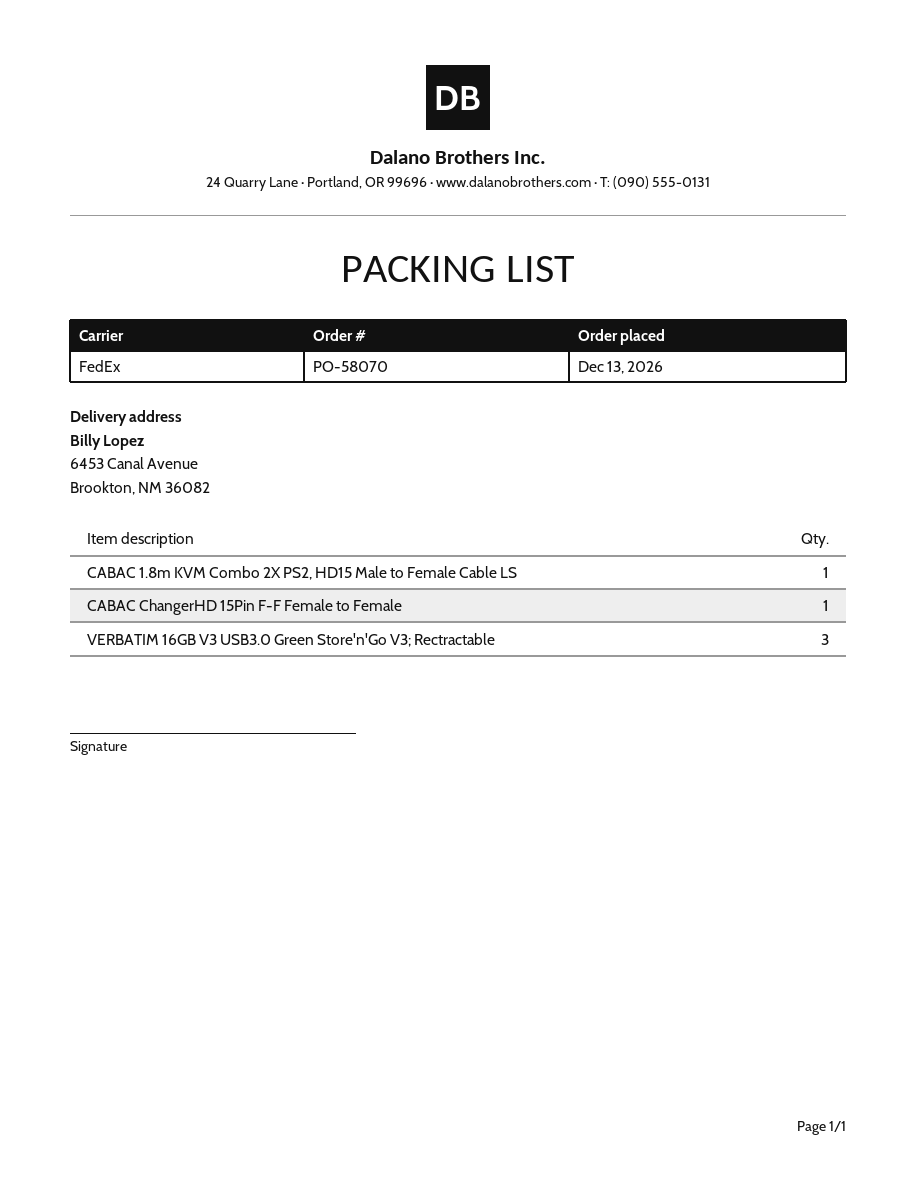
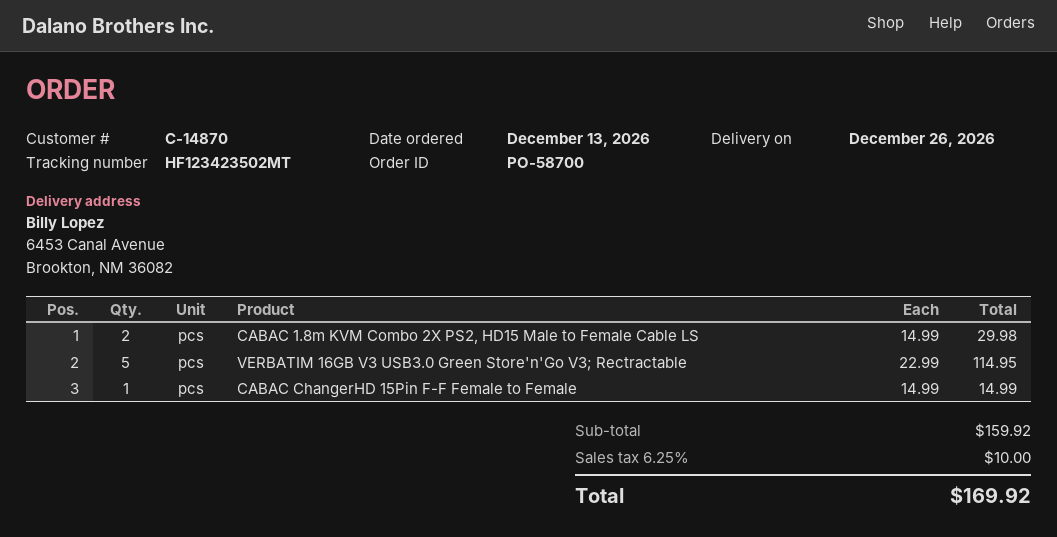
order number: PO-58070 -> PO-58700
CABAC 1.8m KVM Combo 2X PS2, HD15 Male to Female Cable LS: 1 -> 2
VERBATIM 16GB V3 USB3.0 Green Store'n'Go V3; Rectractable: 3 -> 5

